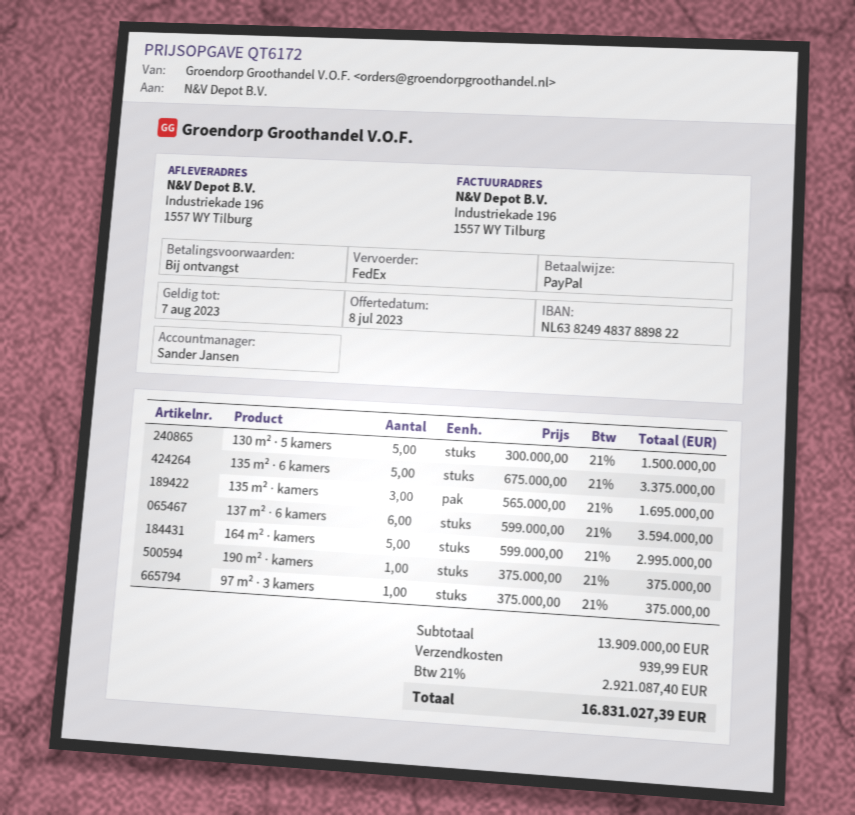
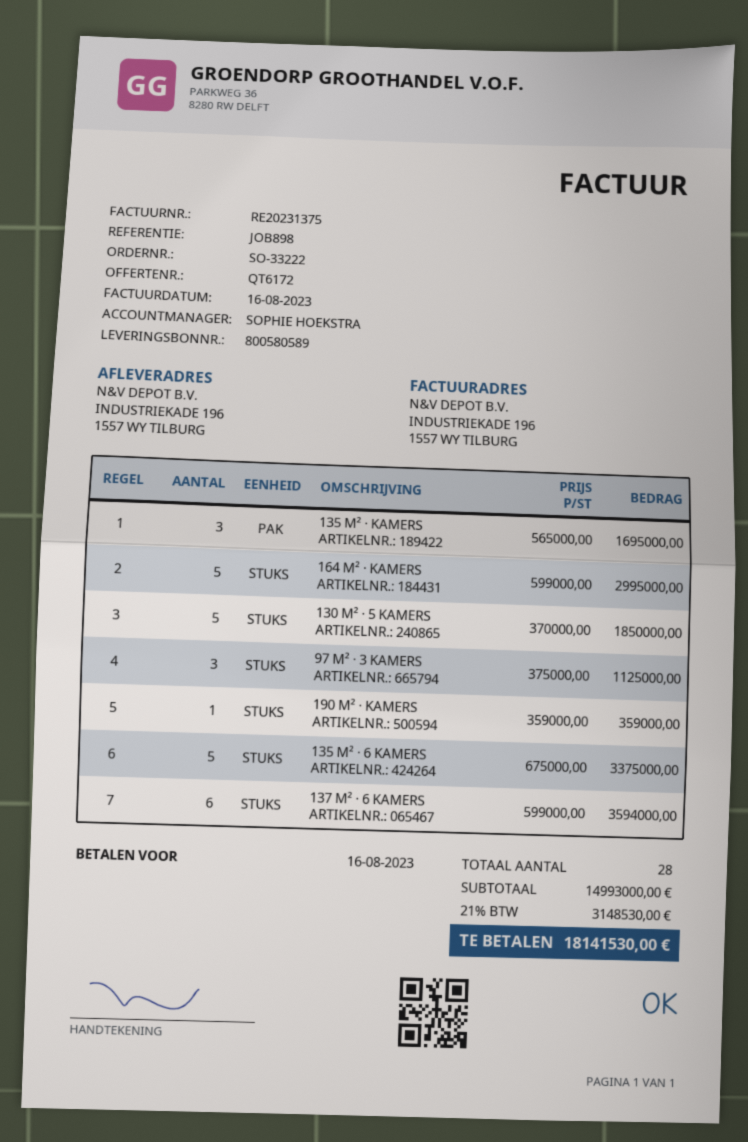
sales rep: Sander Jansen -> SOPHIE HOEKSTRA
130 m² · 5 kamers: 5 x 300000.00 = 1500000.00 -> 5 x 370000.00 = 1850000.00
190 m² · kamers: 1 x 375000.00 = 375000.00 -> 1 x 359000.00 = 359000.00
97 m² · 3 kamers: 1 x 375000.00 = 375000.00 -> 3 x 375000.00 = 1125000.00
subtotal: 13909000.00 -> 14993000.00
shipping: 939.99 -> none
tax: 21% = 2921087.40 -> 21% = 3148530.00
total: 16831027.39 -> 18141530.00

